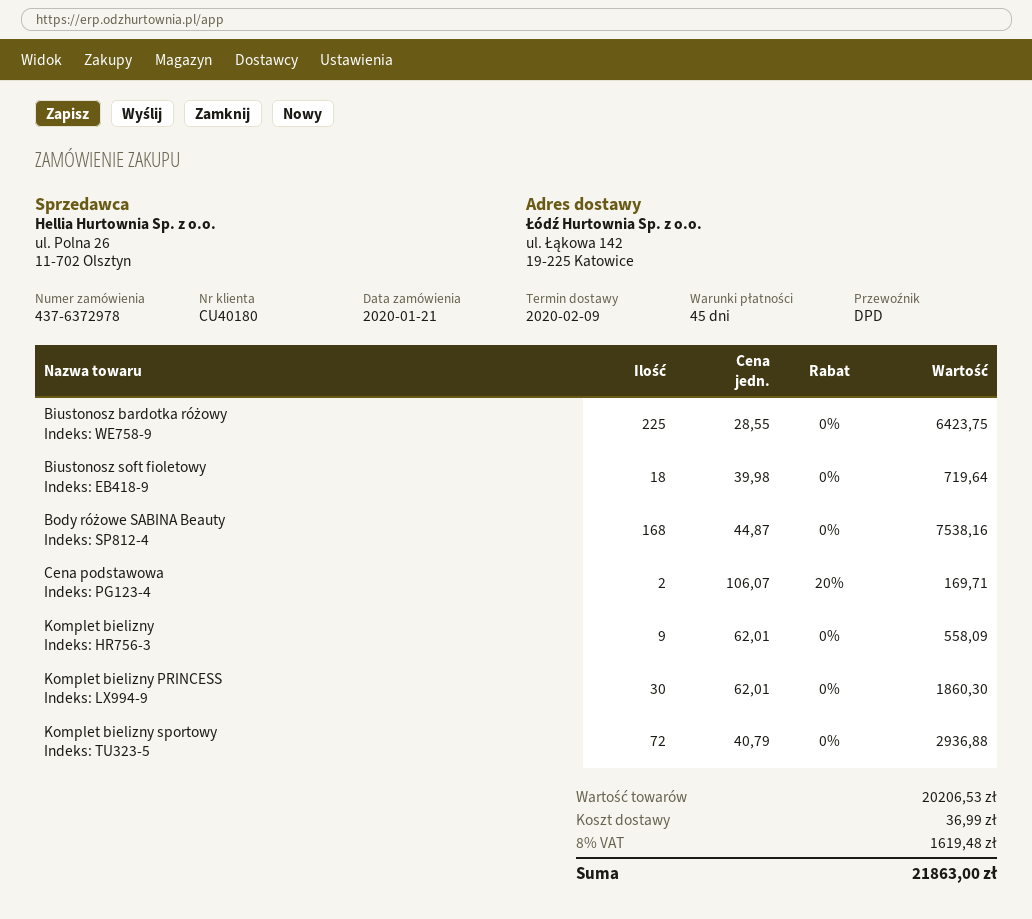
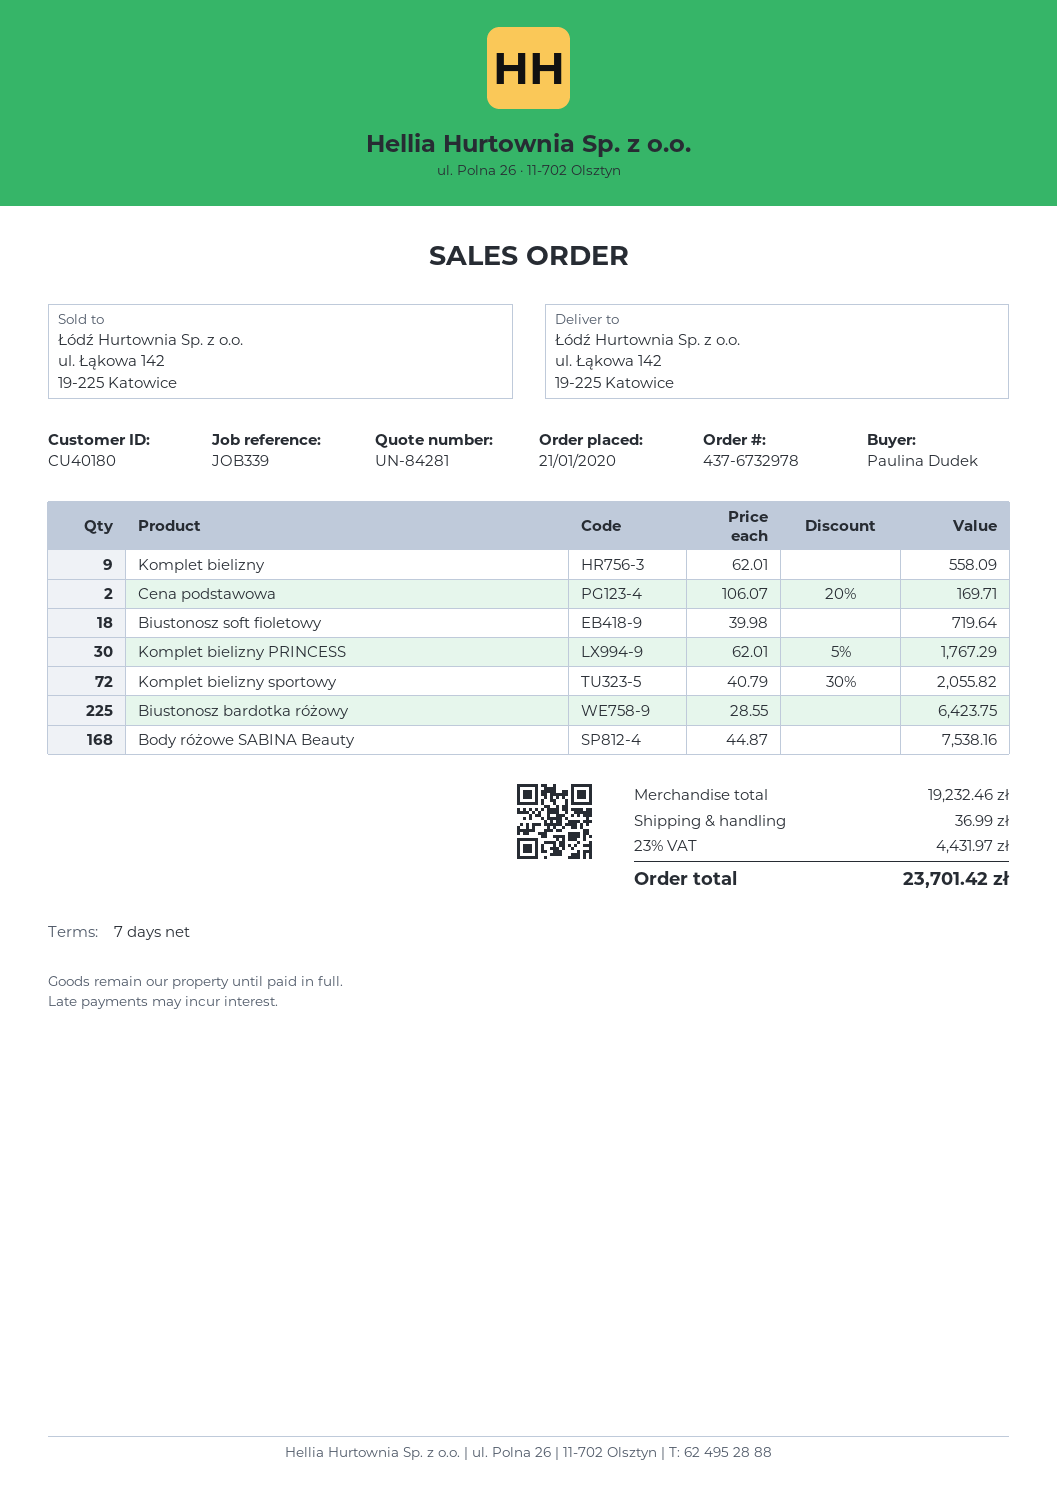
order number: 437-6372978 -> 437-6732978
payment terms: 45 days -> 7 days
Komplet bielizny PRINCESS: 30 x 62.01 = 1860.30 -> 30 x 62.01 - 5% = 1767.29
Komplet bielizny sportowy: 72 x 40.79 = 2936.88 -> 72 x 40.79 - 30% = 2055.82
subtotal: 20206.53 -> 19232.46
tax: 8% = 1619.48 -> 23% = 4431.97
total: 21863.00 -> 23701.42

